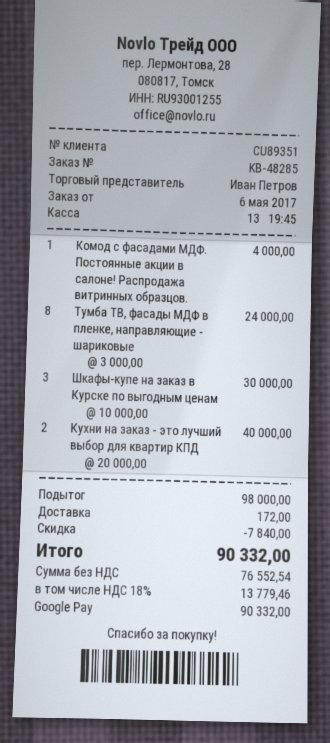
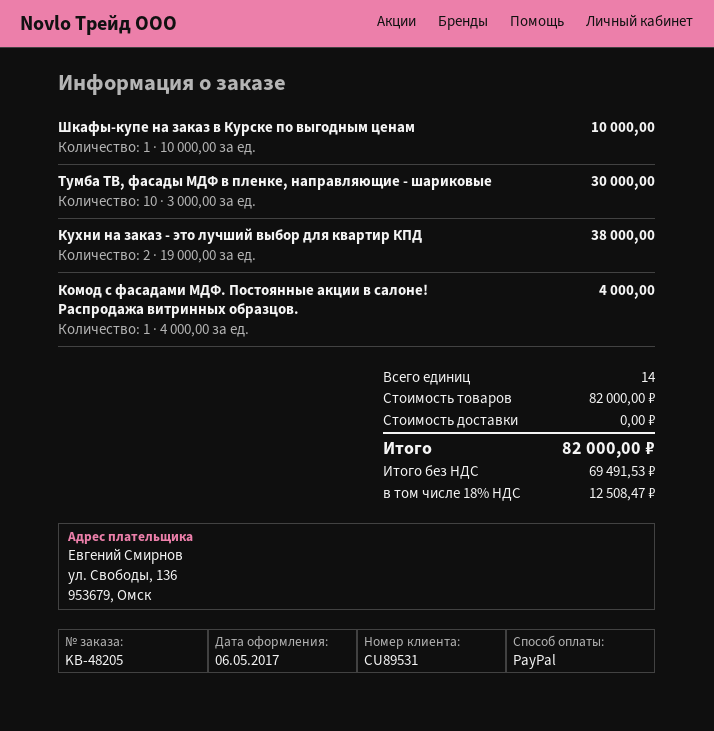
order number: KB-48285 -> KB-48205
customer number: CU89351 -> CU89531
payment method: Google Pay -> PayPal
Тумба ТВ, фасады МДФ в пленке, направляющие - шариковые: 8 x 3000.00 = 24000.00 -> 10 x 3000.00 = 30000.00
Шкафы-купе на заказ в Курске по выгодным ценам: 3 x 10000.00 = 30000.00 -> 1 x 10000.00 = 10000.00
Кухни на заказ - это лучший выбор для квартир КПД: 2 x 20000.00 = 40000.00 -> 2 x 19000.00 = 38000.00
subtotal: 98000.00 -> 82000.00
discount: 7840.00 -> none
shipping: 172.00 -> 0.00
net: 76552.54 -> 69491.53
tax: 18% = 13779.46 -> 18% = 12508.47
total: 90332.00 -> 82000.00

